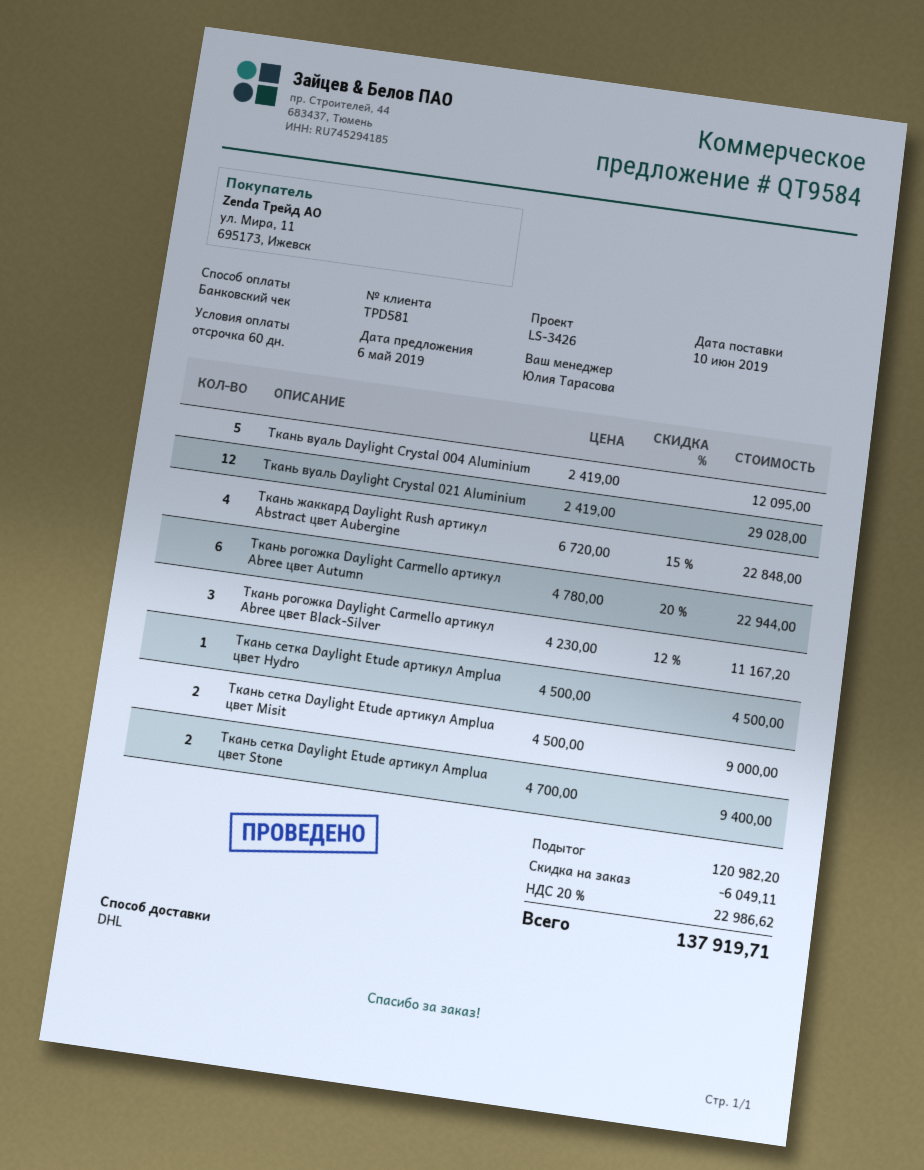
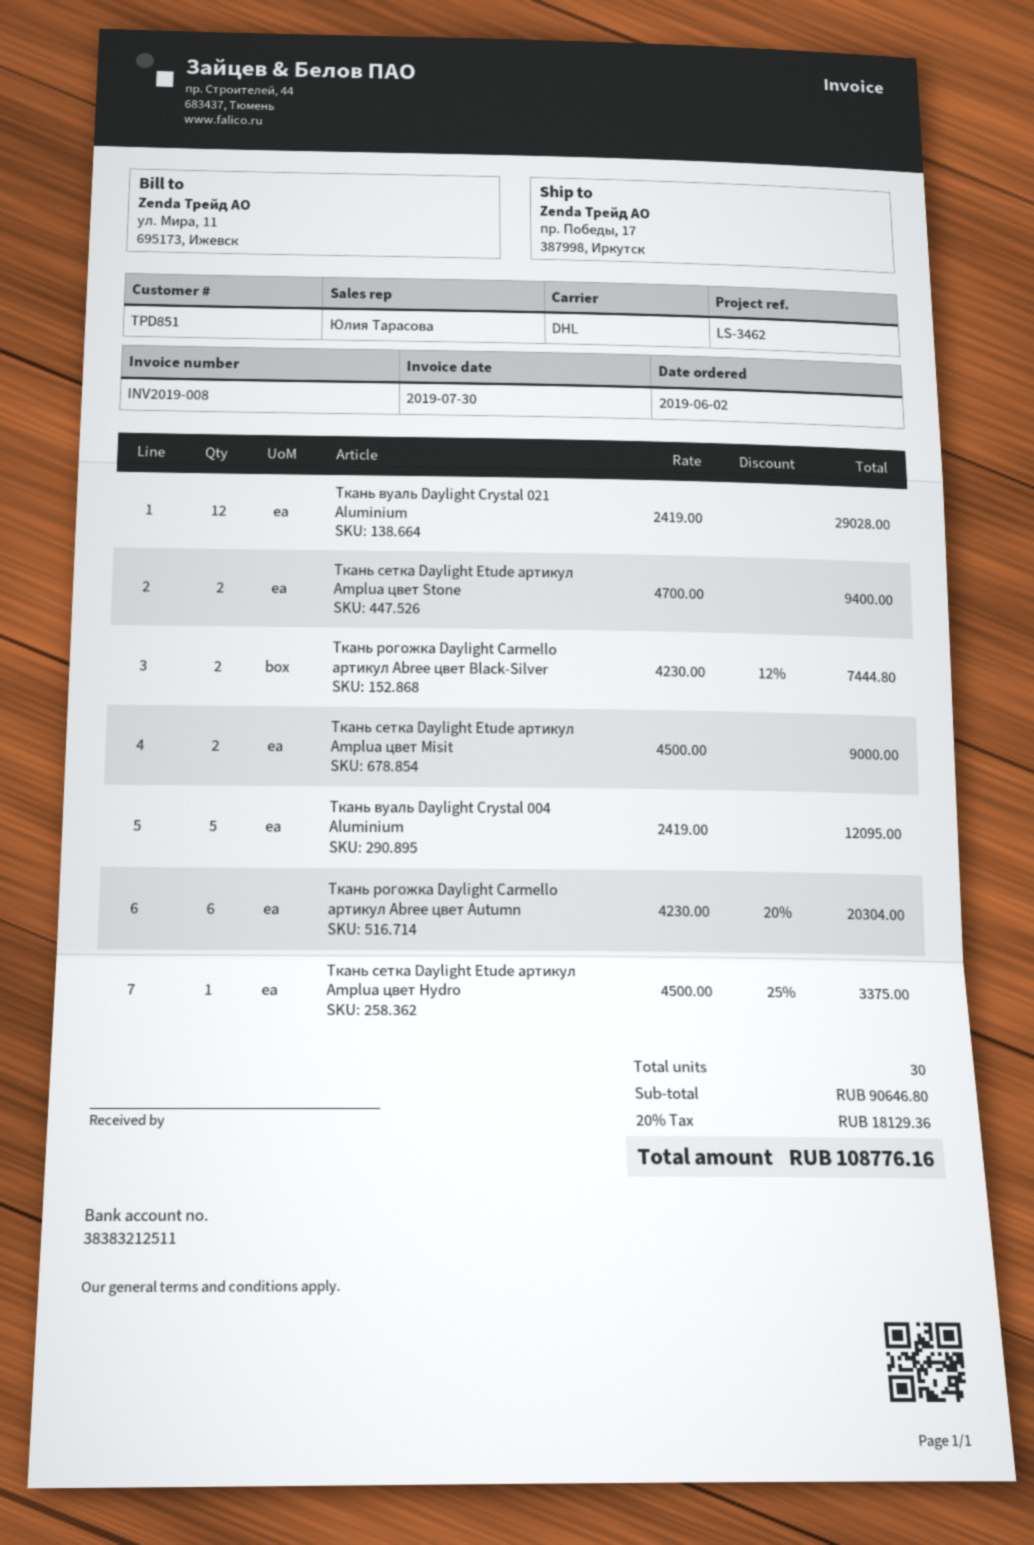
customer number: TPD581 -> TPD851
reference: LS-3426 -> LS-3462
Ткань жаккард Daylight Rush артикул Abstract цвет Aubergine: 4 x 6720.00 - 15% = 22848.00 -> none
Ткань рогожка Daylight Carmello артикул Abree цвет Autumn: 6 x 4780.00 - 20% = 22944.00 -> 6 x 4230.00 - 20% = 20304.00
Ткань рогожка Daylight Carmello артикул Abree цвет Black-Silver: 3 x 4230.00 - 12% = 11167.20 -> 2 x 4230.00 - 12% = 7444.80
Ткань сетка Daylight Etude артикул Amplua цвет Hydro: 1 x 4500.00 = 4500.00 -> 1 x 4500.00 - 25% = 3375.00
subtotal: 120982.20 -> 90646.80
discount: 6049.11 -> none
tax: 20% = 22986.62 -> 20% = 18129.36
total: 137919.71 -> 108776.16

